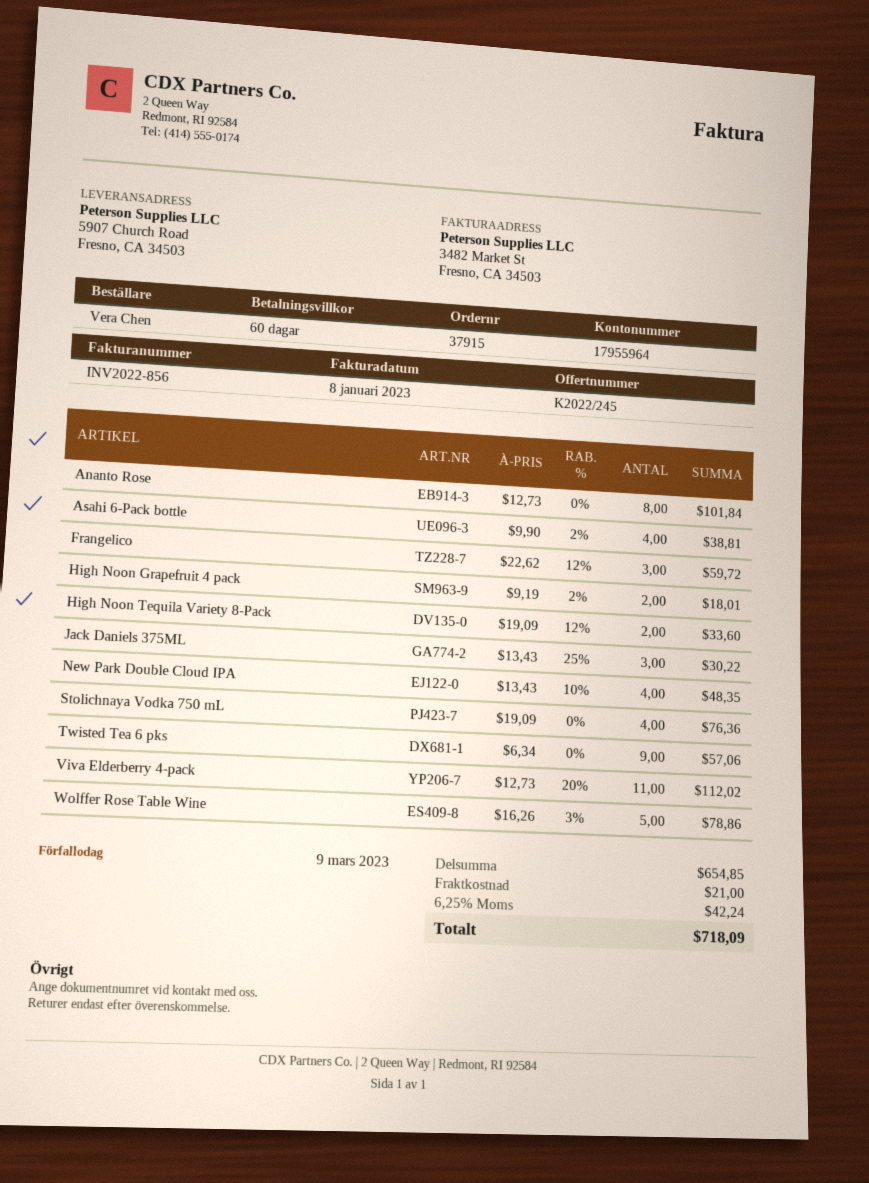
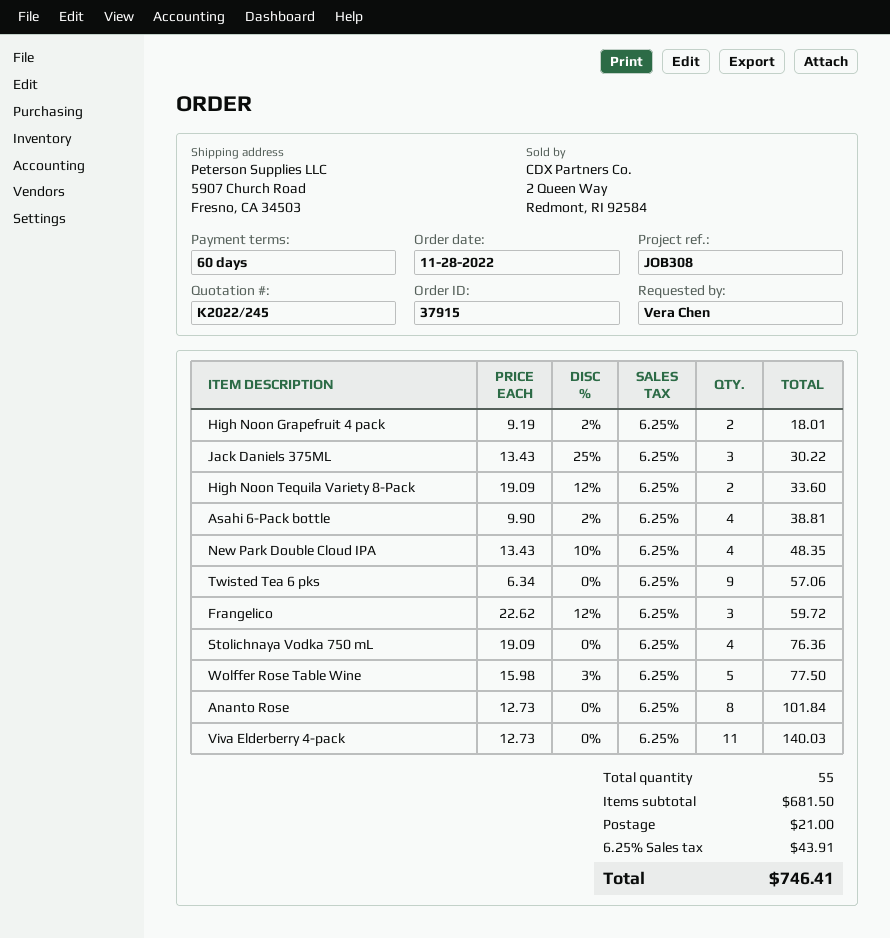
Viva Elderberry 4-pack: 11 x 12.73 - 20% = 112.02 -> 11 x 12.73 = 140.03
Wolffer Rose Table Wine: 5 x 16.26 - 3% = 78.86 -> 5 x 15.98 - 3% = 77.50
subtotal: 654.85 -> 681.50
tax: 6.25% = 42.24 -> 6.25% = 43.91
total: 718.09 -> 746.41

